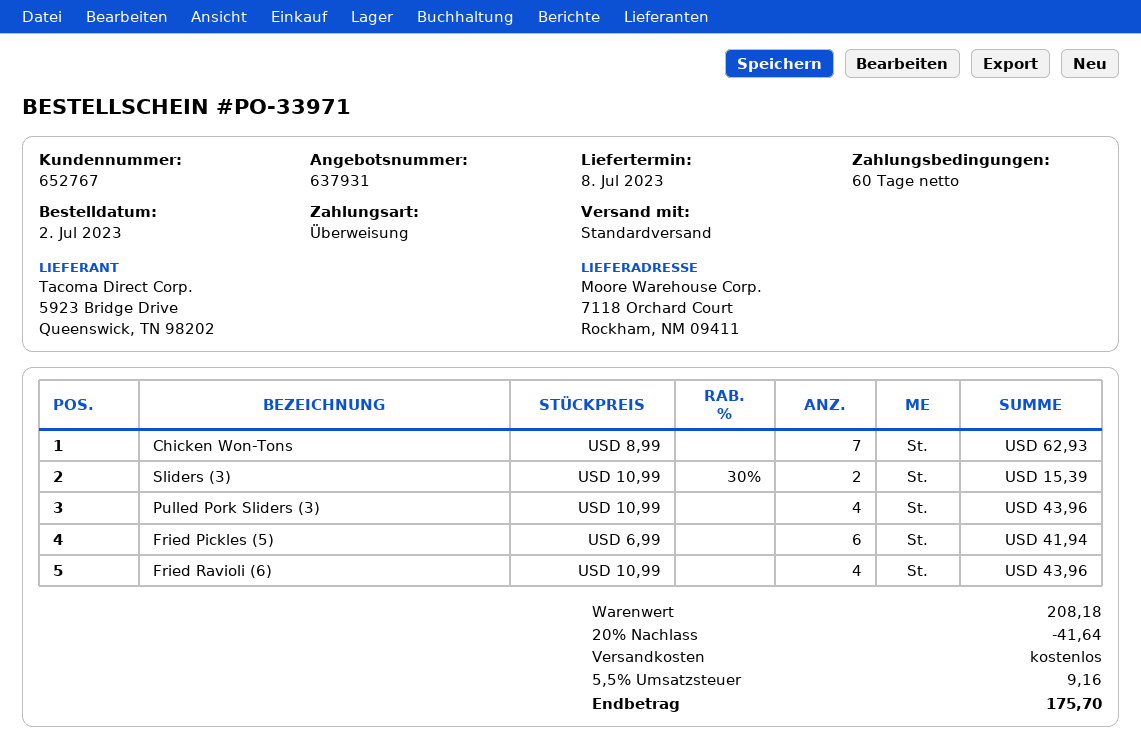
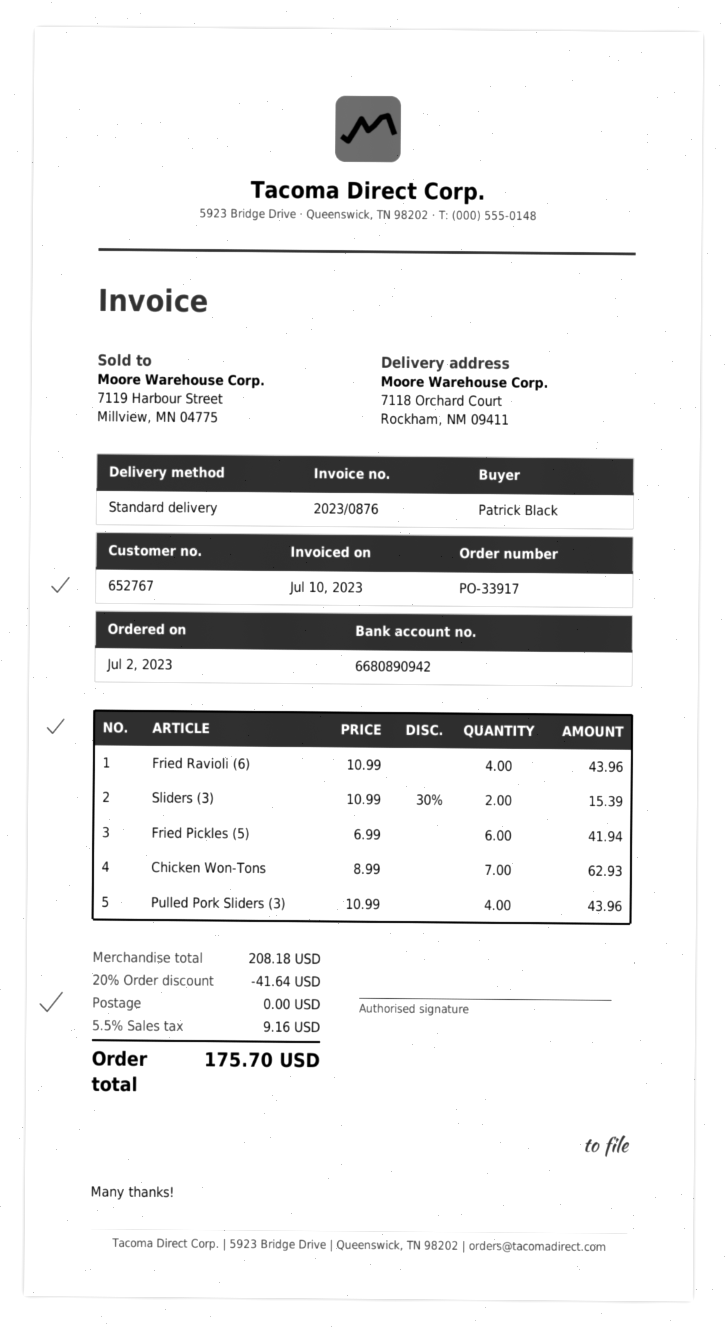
order number: PO-33971 -> PO-33917

